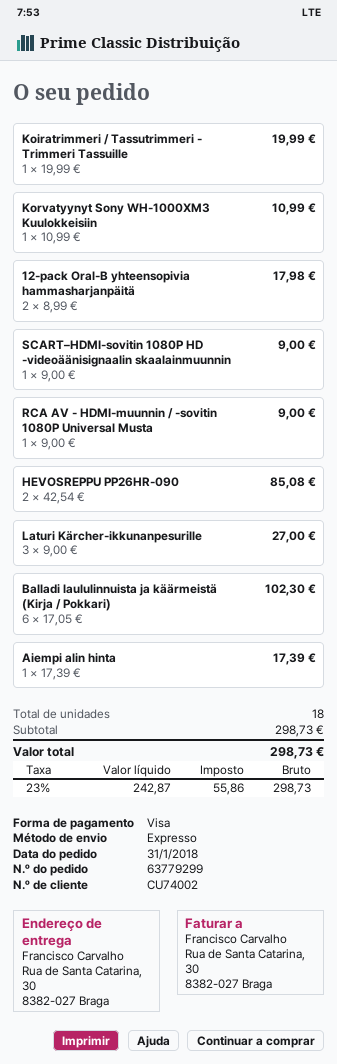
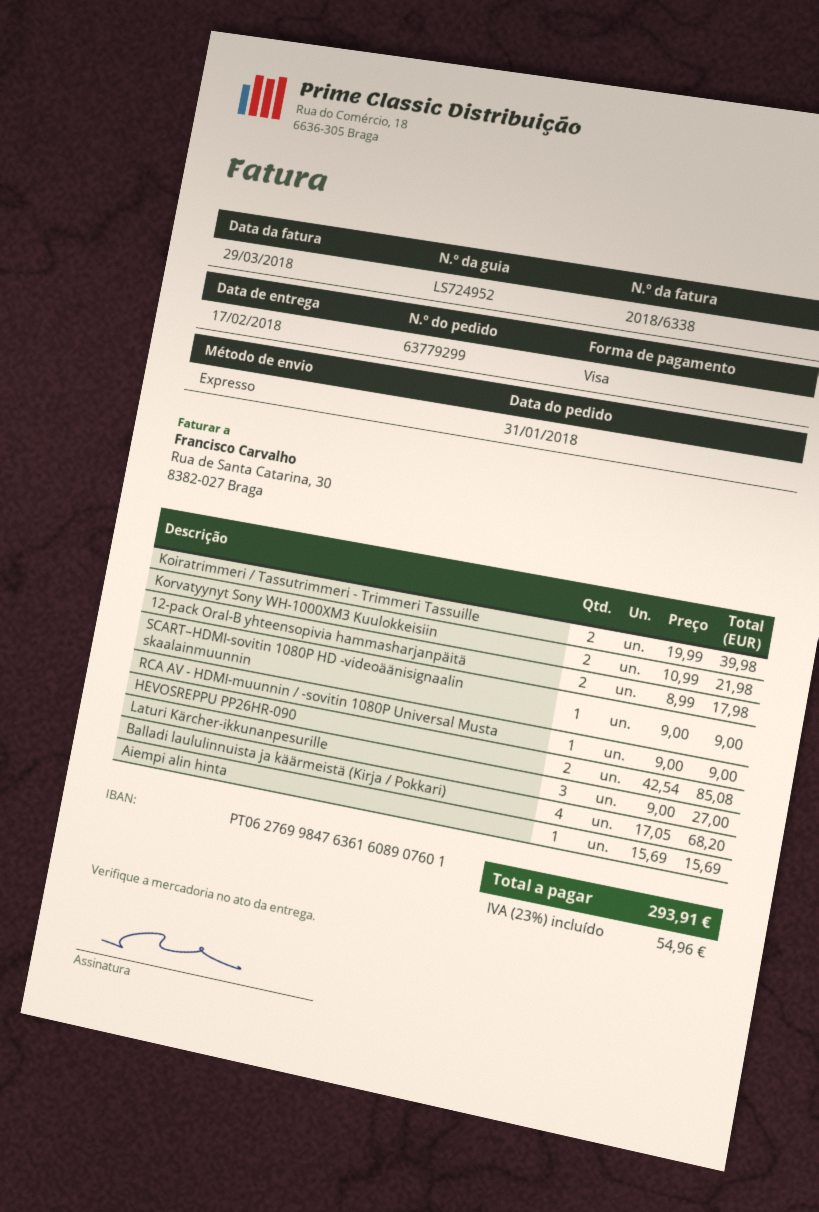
Koiratrimmeri / Tassutrimmeri - Trimmeri Tassuille: 1 x 19.99 = 19.99 -> 2 x 19.99 = 39.98
Korvatyynyt Sony WH-1000XM3 Kuulokkeisiin: 1 x 10.99 = 10.99 -> 2 x 10.99 = 21.98
Balladi laululinnuista ja käärmeistä (Kirja / Pokkari): 6 x 17.05 = 102.30 -> 4 x 17.05 = 68.20
Aiempi alin hinta: 1 x 17.39 = 17.39 -> 1 x 15.69 = 15.69
tax: 23% = 55.86 -> 23% = 54.96
total: 298.73 -> 293.91

